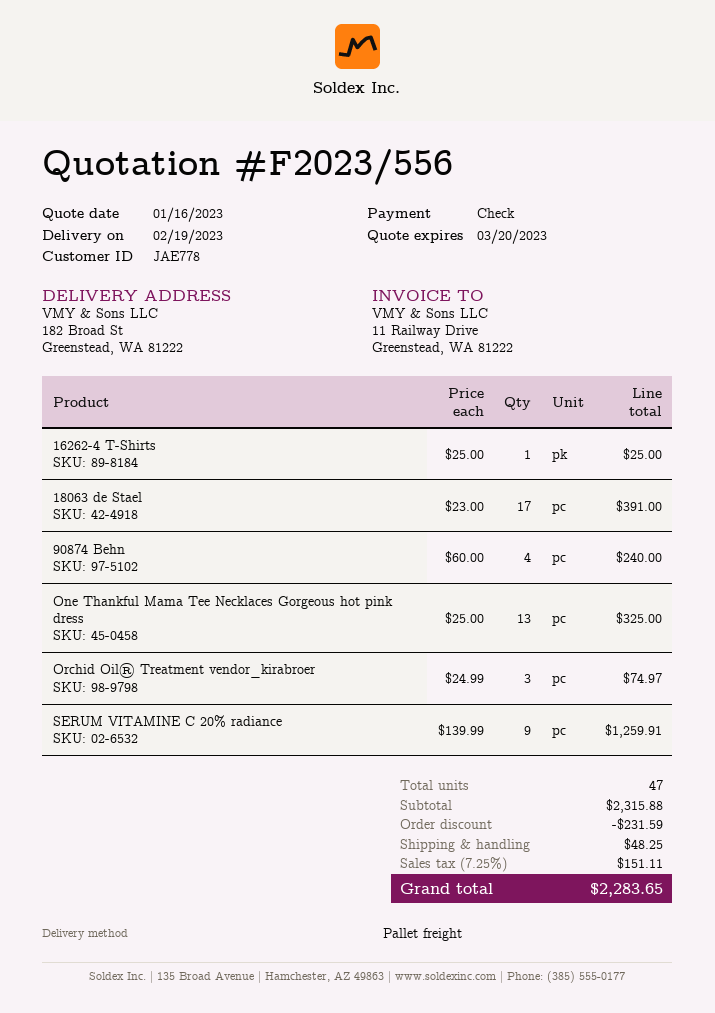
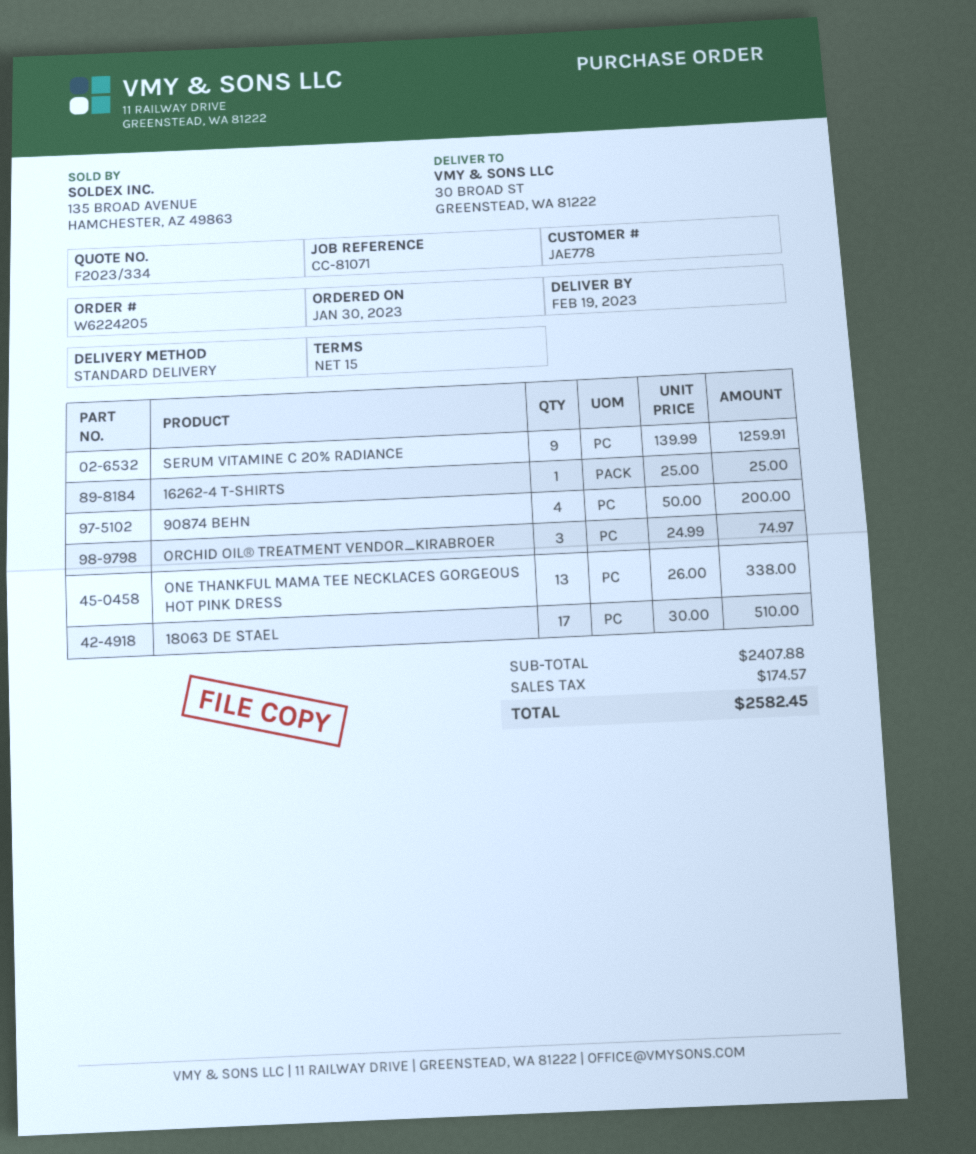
quote number: F2023/556 -> F2023/334
shipping method: pallet freight -> standard
ship to: 182 Broad St, Greenstead, WA 81222 -> 30 BROAD ST, GREENSTEAD, WA 81222
18063 de Stael: 17 x 23.00 = 391.00 -> 17 x 30.00 = 510.00
90874 Behn: 4 x 60.00 = 240.00 -> 4 x 50.00 = 200.00
One Thankful Mama Tee Necklaces Gorgeous hot pink dress: 13 x 25.00 = 325.00 -> 13 x 26.00 = 338.00
subtotal: 2315.88 -> 2407.88
discount: 231.59 -> none
shipping: 48.25 -> none
tax: 151.11 -> 174.57
total: 2283.65 -> 2582.45

